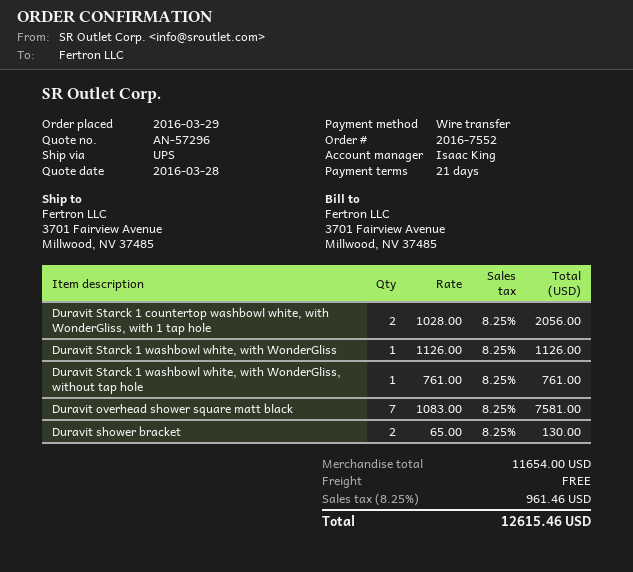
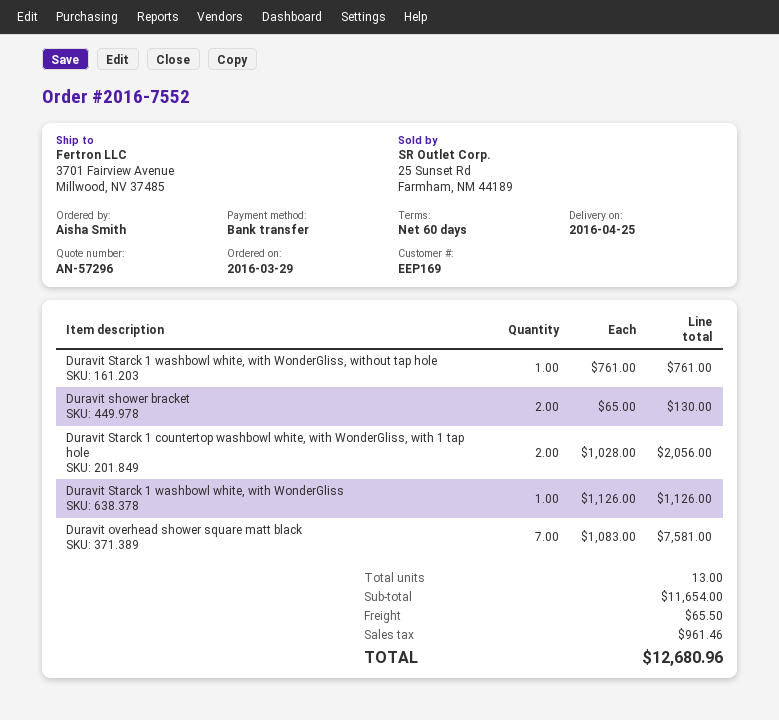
payment terms: 21 days -> 60 days
shipping: 0.00 -> 65.50
total: 12615.46 -> 12680.96

